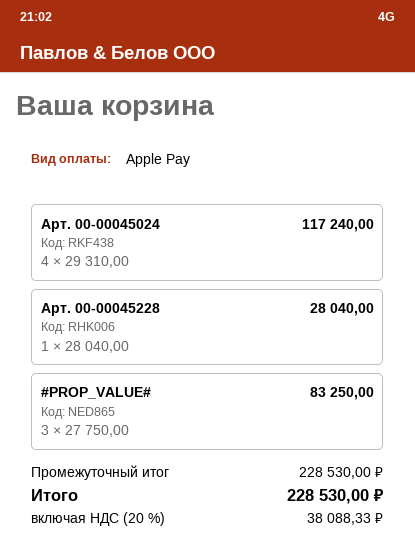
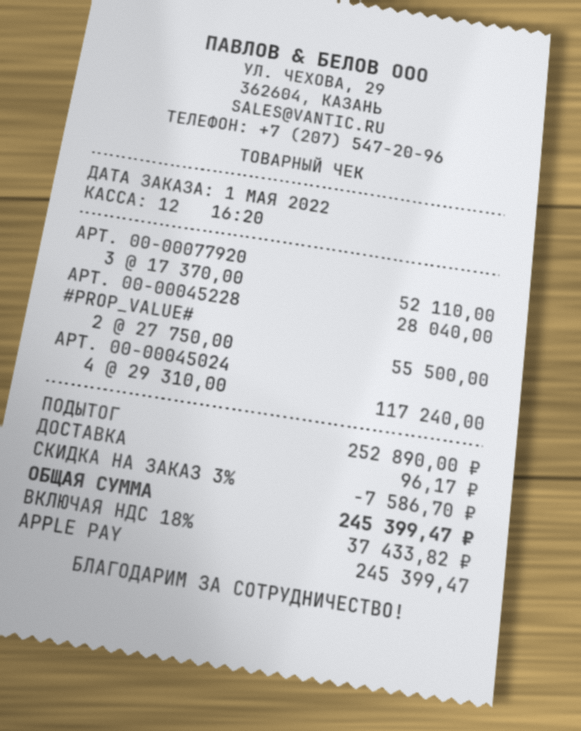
#PROP_VALUE#: 3 x 27750.00 = 83250.00 -> 2 x 27750.00 = 55500.00
АРТ. 00-00077920: none -> 3 x 17370.00 = 52110.00
subtotal: 228530.00 -> 252890.00
discount: none -> 3% = 7586.70
shipping: none -> 96.17
tax: 20% = 38088.33 -> 18% = 37433.82
total: 228530.00 -> 245399.47

